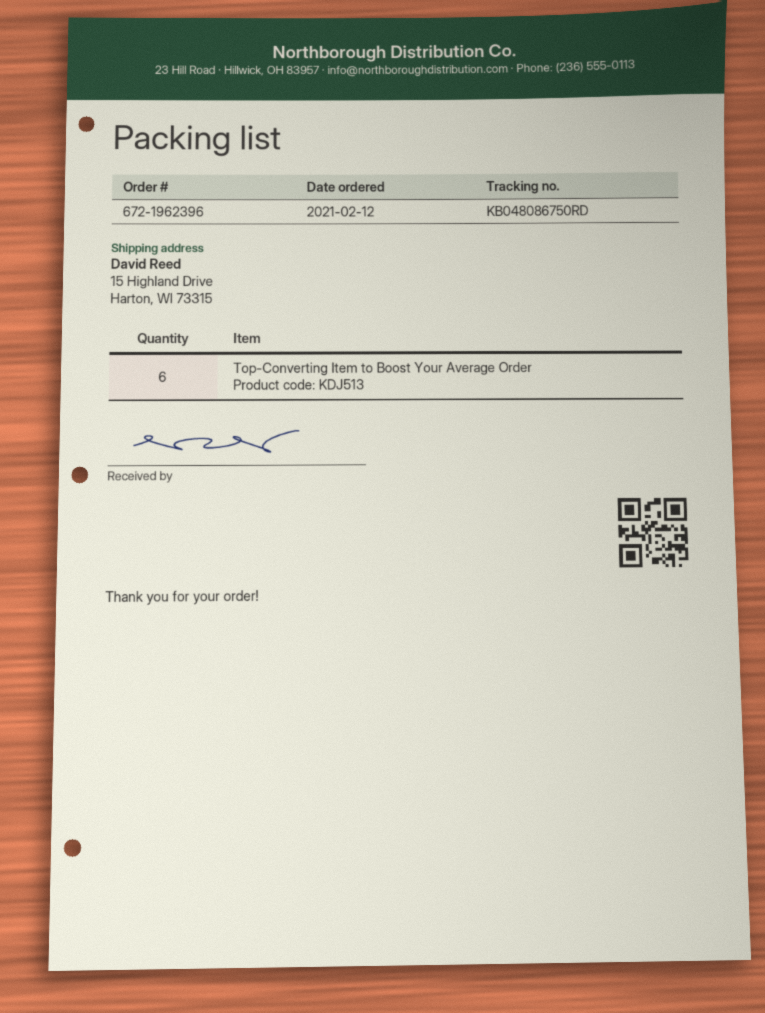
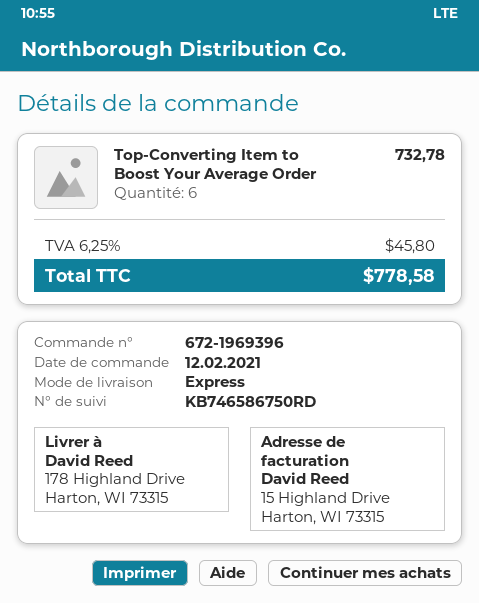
order number: 672-1962396 -> 672-1969396
tracking number: KB048086750RD -> KB746586750RD
ship to: 15 Highland Drive, Harton, WI 73315 -> 178 Highland Drive, Harton, WI 73315

